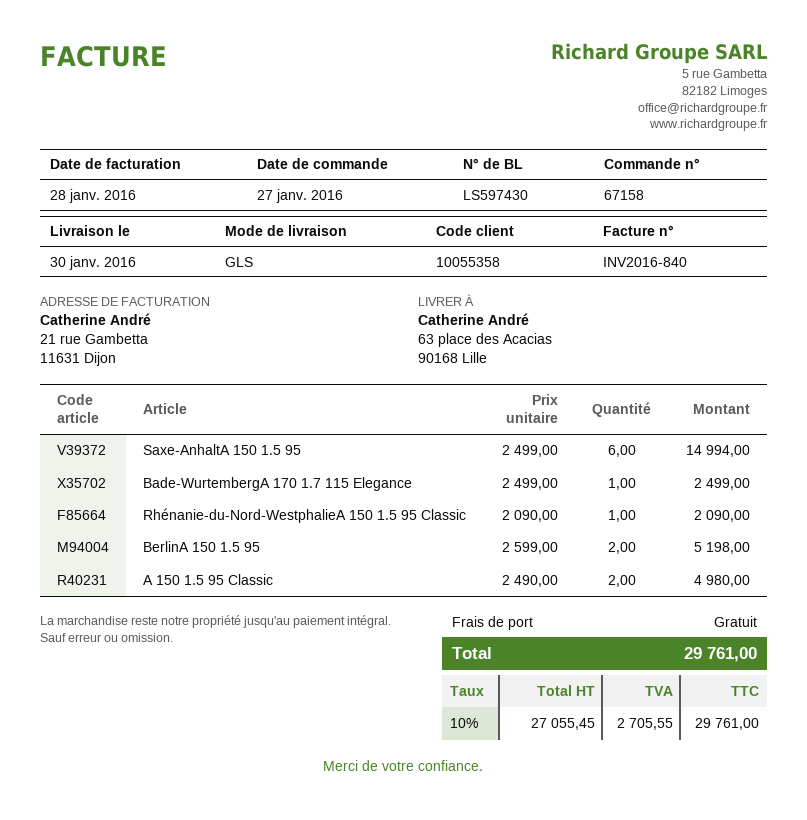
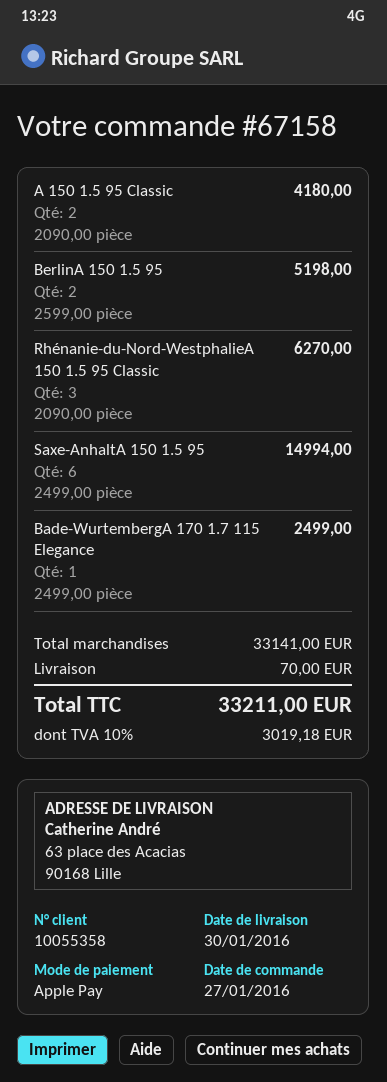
Rhénanie-du-Nord-WestphalieA 150 1.5 95 Classic: 1 x 2090.00 = 2090.00 -> 3 x 2090.00 = 6270.00
A 150 1.5 95 Classic: 2 x 2490.00 = 4980.00 -> 2 x 2090.00 = 4180.00
shipping: 0.00 -> 70.00
tax: 10% = 2705.55 -> 10% = 3019.18
total: 29761.00 -> 33211.00

